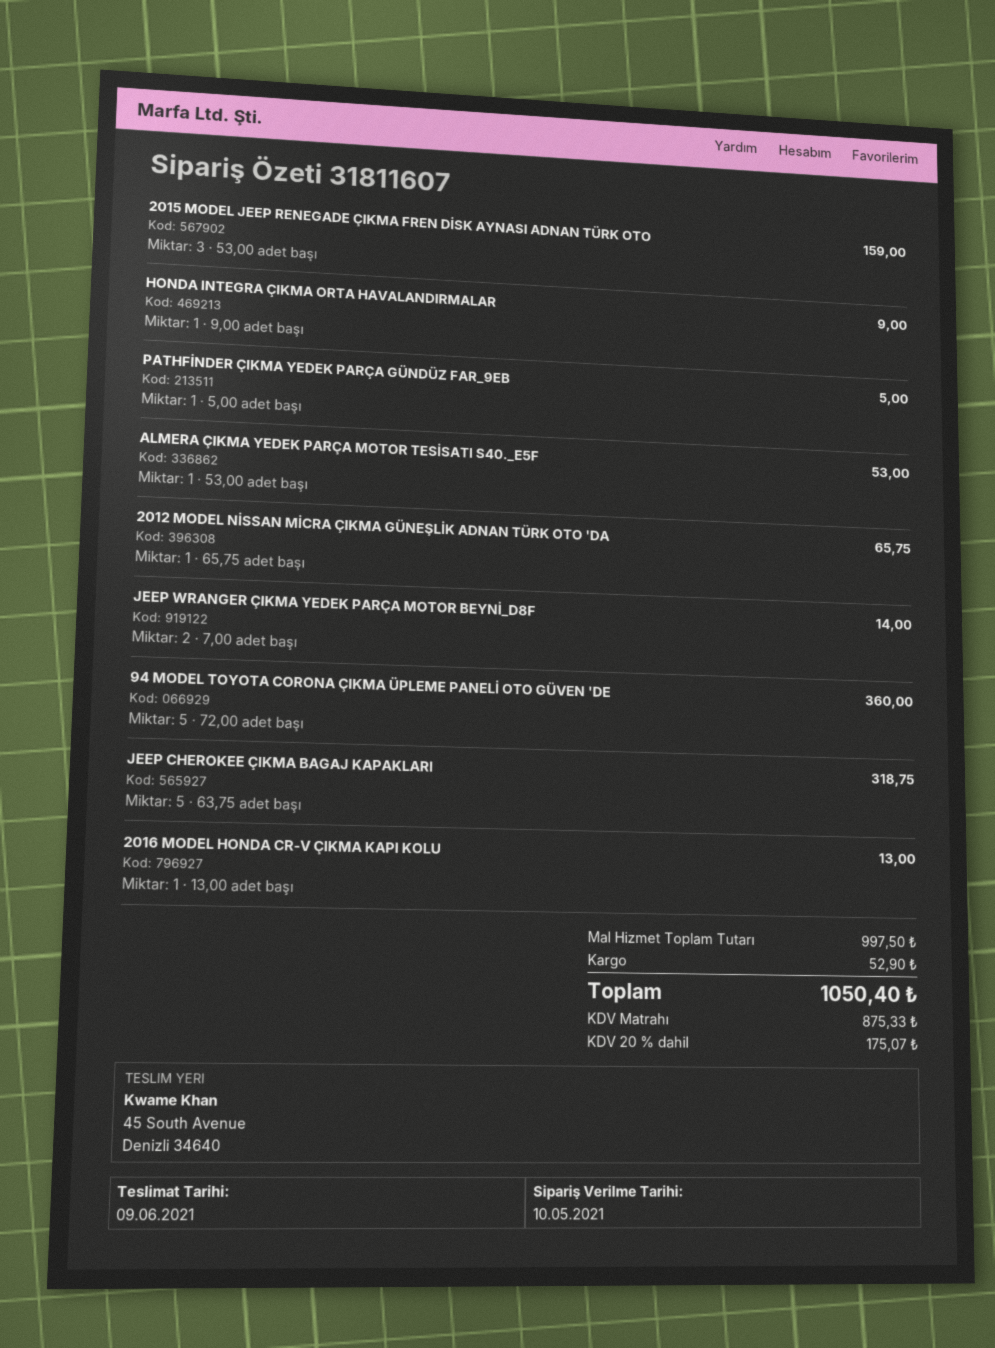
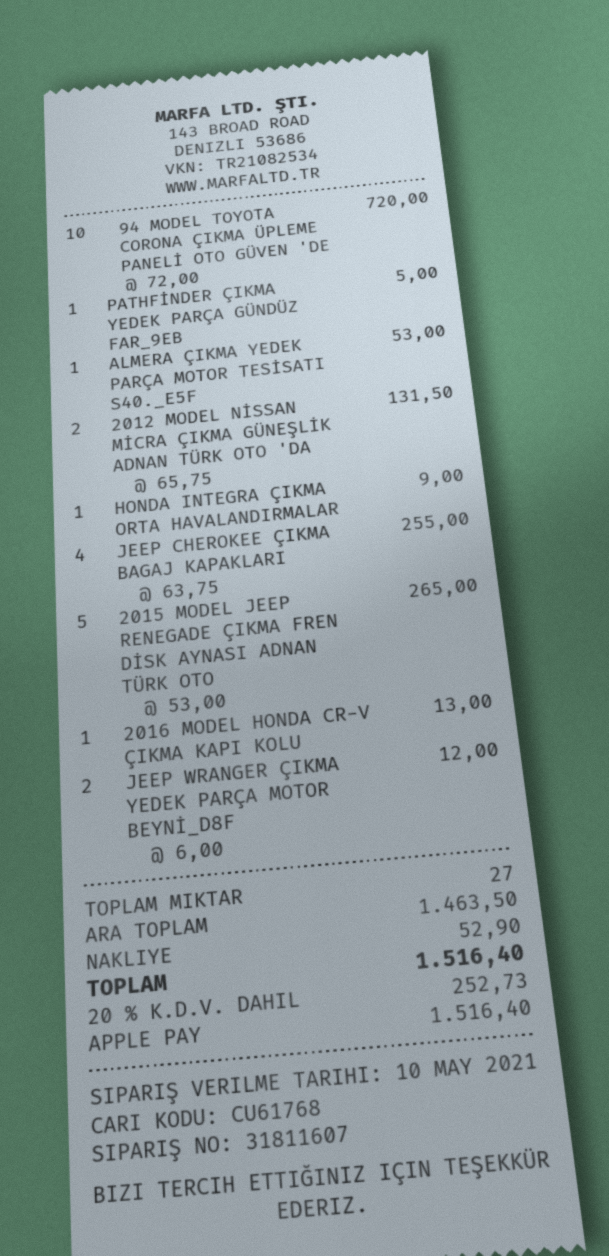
2015 MODEL JEEP RENEGADE ÇIKMA FREN DİSK AYNASI ADNAN TÜRK OTO: 3 x 53.00 = 159.00 -> 5 x 53.00 = 265.00
2012 MODEL NİSSAN MİCRA ÇIKMA GÜNEŞLİK ADNAN TÜRK OTO 'DA: 1 x 65.75 = 65.75 -> 2 x 65.75 = 131.50
JEEP WRANGER ÇIKMA YEDEK PARÇA MOTOR BEYNİ_D8F: 2 x 7.00 = 14.00 -> 2 x 6.00 = 12.00
94 MODEL TOYOTA CORONA ÇIKMA ÜPLEME PANELİ OTO GÜVEN 'DE: 5 x 72.00 = 360.00 -> 10 x 72.00 = 720.00
JEEP CHEROKEE ÇIKMA BAGAJ KAPAKLARI: 5 x 63.75 = 318.75 -> 4 x 63.75 = 255.00
subtotal: 997.50 -> 1463.50
tax: 20% = 175.07 -> 20% = 252.73
total: 1050.40 -> 1516.40

